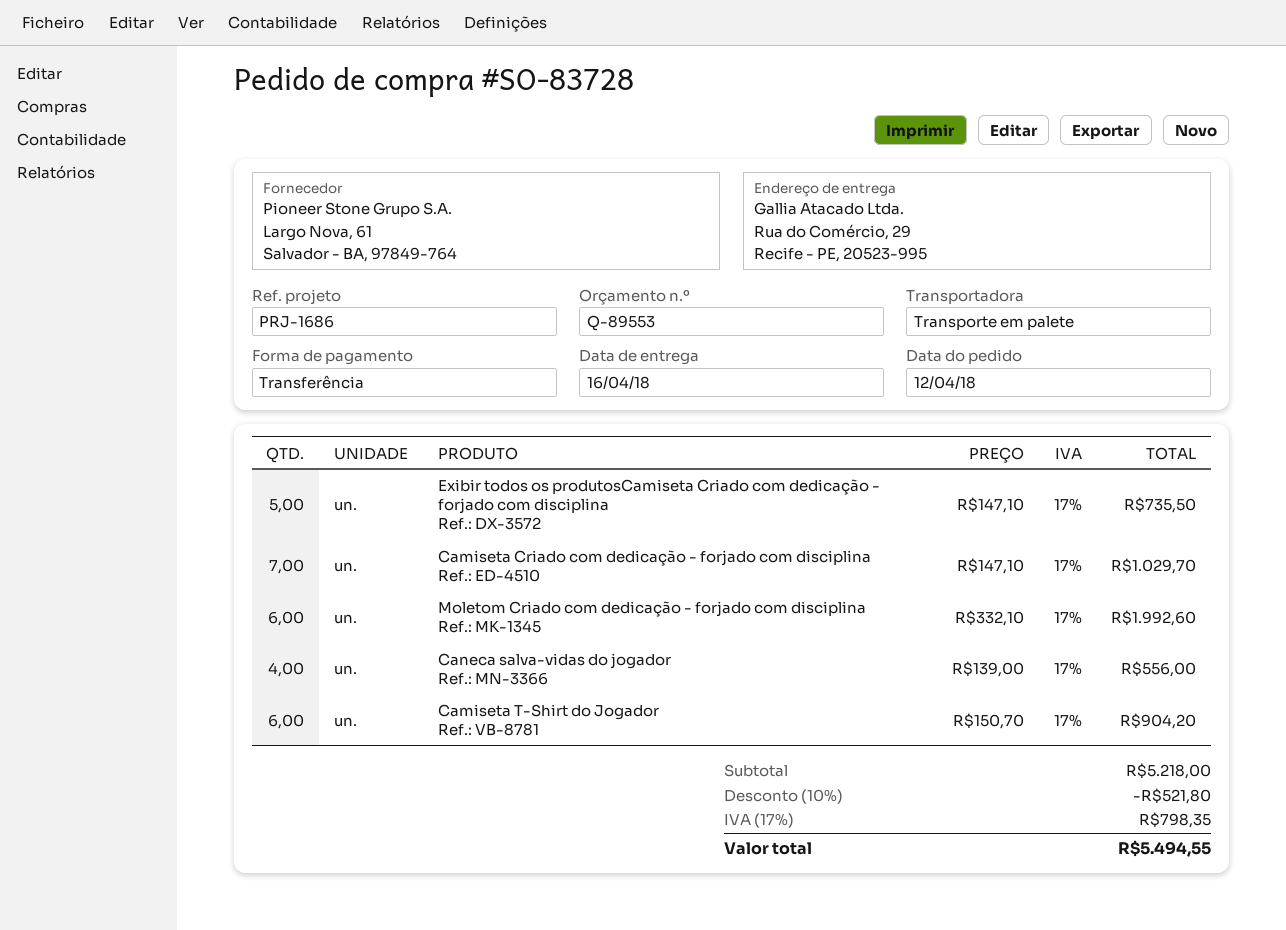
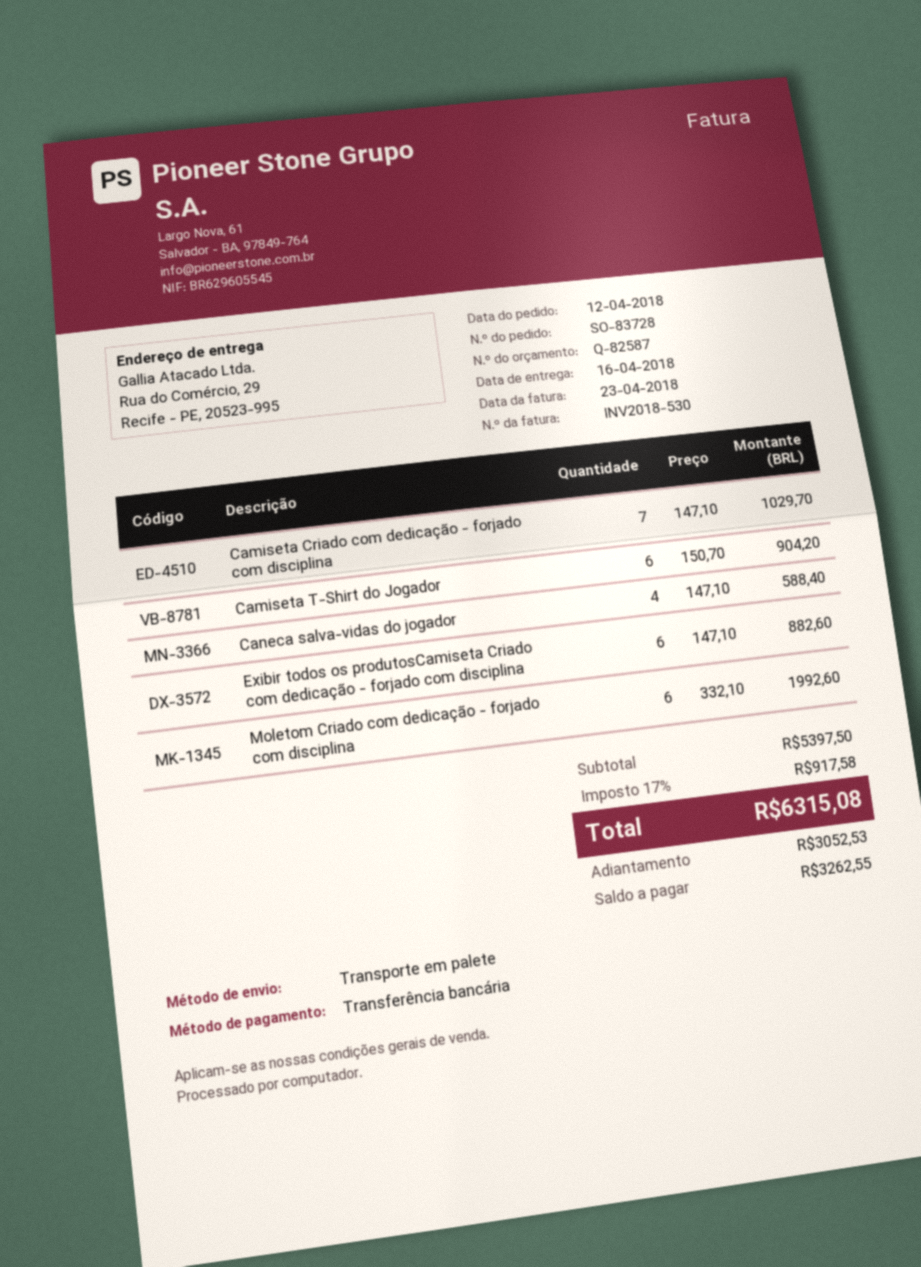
quote number: Q-89553 -> Q-82587
Exibir todos os produtosCamiseta Criado com dedicação - forjado com disciplina: 5 x 147.10 = 735.50 -> 6 x 147.10 = 882.60
Caneca salva-vidas do jogador: 4 x 139.00 = 556.00 -> 4 x 147.10 = 588.40
subtotal: 5218.00 -> 5397.50
discount: 10% = 521.80 -> none
tax: 17% = 798.35 -> 17% = 917.58
total: 5494.55 -> 6315.08

